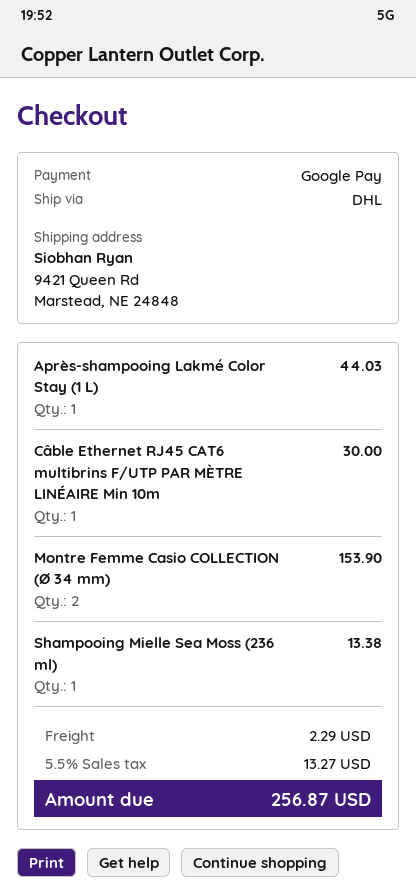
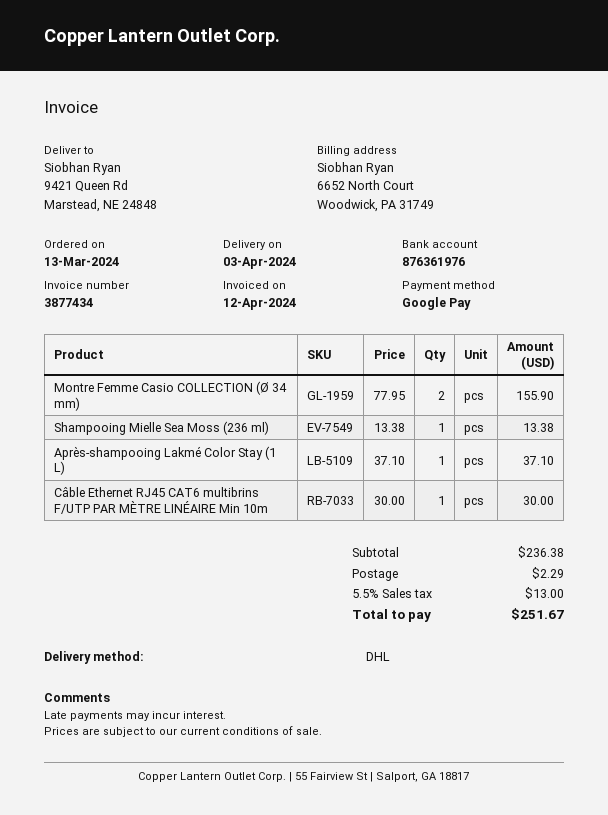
Après-shampooing Lakmé Color Stay (1 L): 1 for 44.03 -> 1 for 37.10
Montre Femme Casio COLLECTION (Ø 34 mm): 2 for 153.90 -> 2 for 155.90
tax: 5.5% = 13.27 -> 5.5% = 13.00
total: 256.87 -> 251.67

